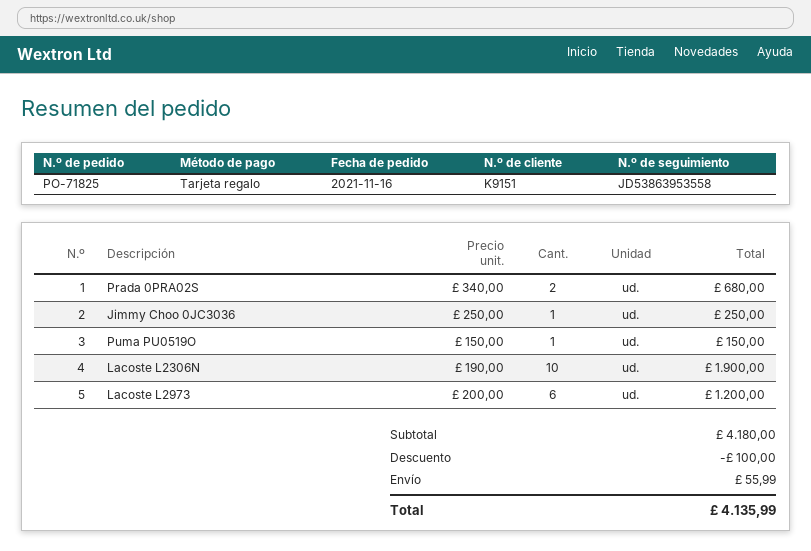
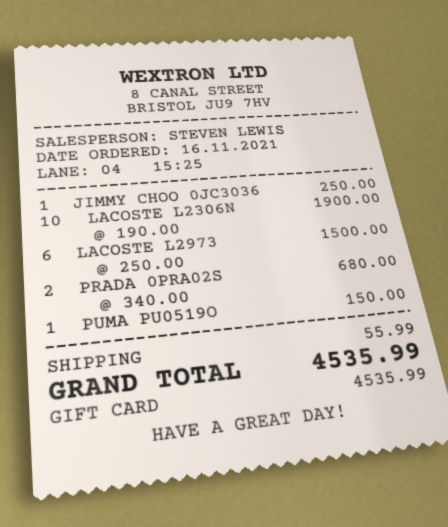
Lacoste L2973: 6 x 200.00 = 1200.00 -> 6 x 250.00 = 1500.00
discount: 100.00 -> none
total: 4135.99 -> 4535.99

